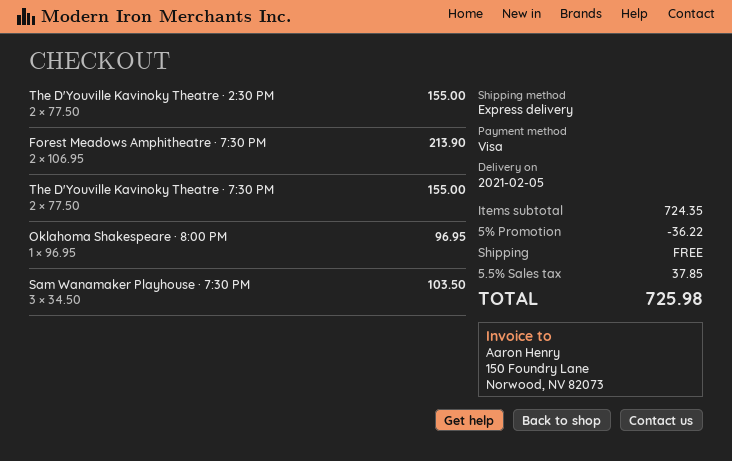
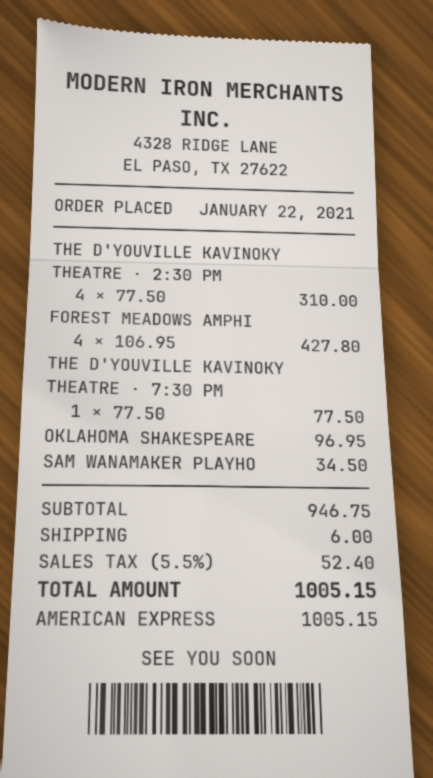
payment method: Visa -> American Express
The D'Youville Kavinoky Theatre · 2:30 PM: 2 x 77.50 = 155.00 -> 4 x 77.50 = 310.00
Forest Meadows Amphitheatre · 7:30 PM: 2 x 106.95 = 213.90 -> 4 x 106.95 = 427.80
The D'Youville Kavinoky Theatre · 7:30 PM: 2 x 77.50 = 155.00 -> 1 x 77.50 = 77.50
Sam Wanamaker Playhouse · 7:30 PM: 3 x 34.50 = 103.50 -> 1 x 34.50 = 34.50
subtotal: 724.35 -> 946.75
discount: 5% = 36.22 -> none
shipping: 0.00 -> 6.00
tax: 5.5% = 37.85 -> 5.5% = 52.40
total: 725.98 -> 1005.15

